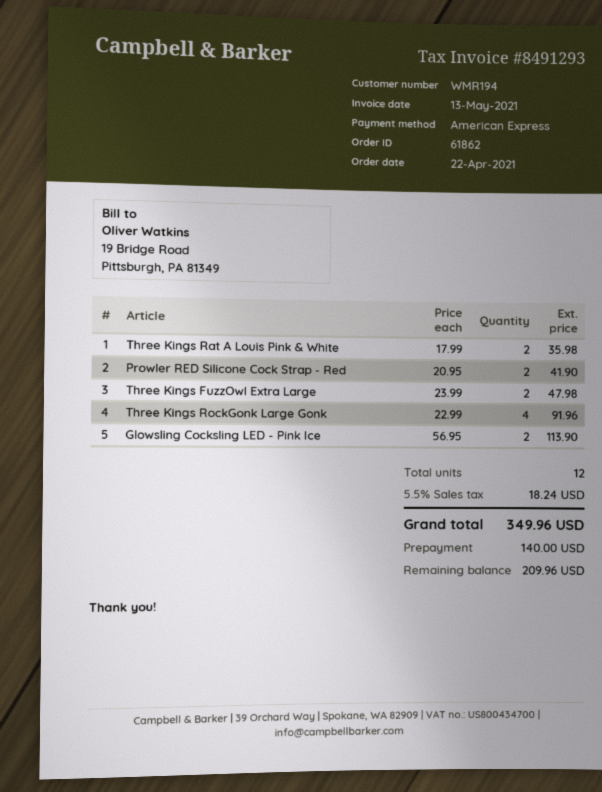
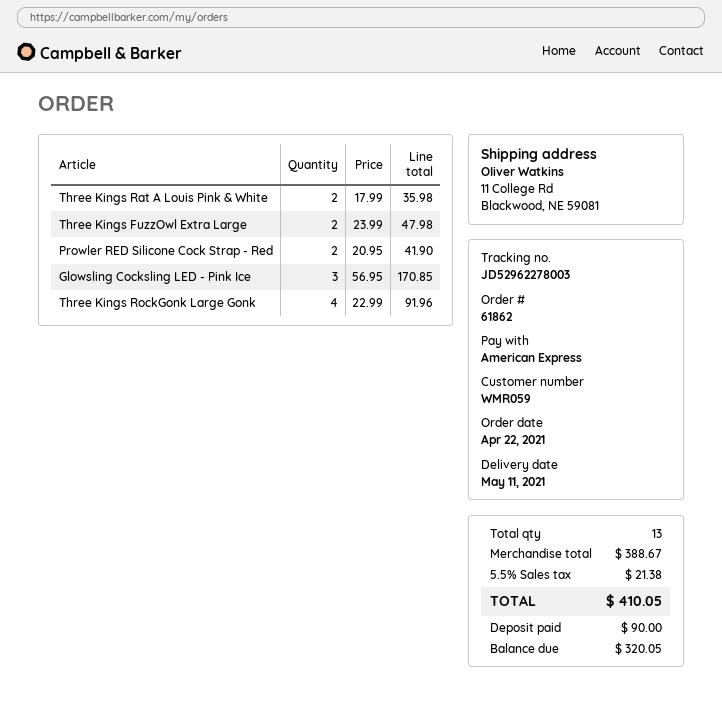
customer number: WMR194 -> WMR059
Glowsling Cocksling LED - Pink Ice: 2 x 56.95 = 113.90 -> 3 x 56.95 = 170.85
total quantity: 12 -> 13
tax: 5.5% = 18.24 -> 5.5% = 21.38
total: 349.96 -> 410.05
deposit: 140.00 -> 90.00
balance: 209.96 -> 320.05

